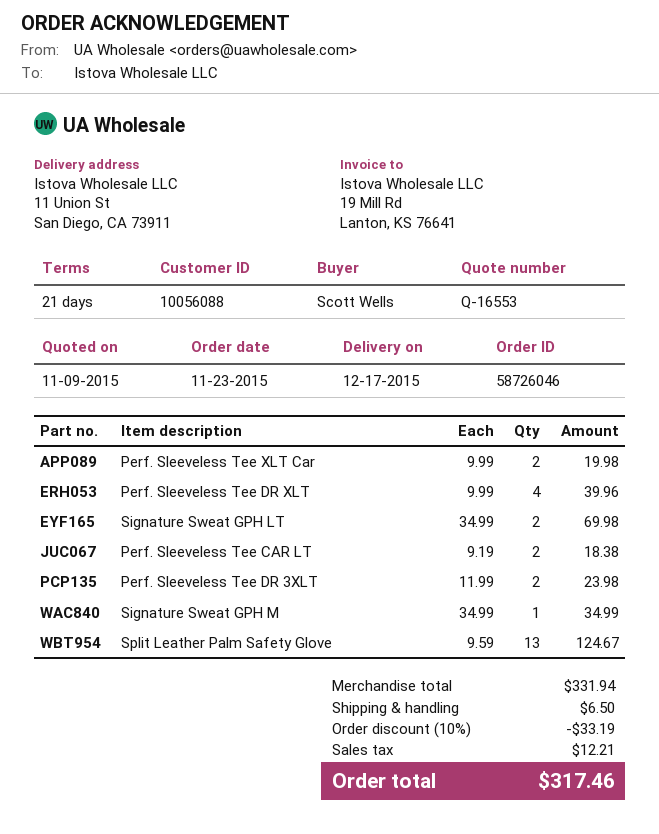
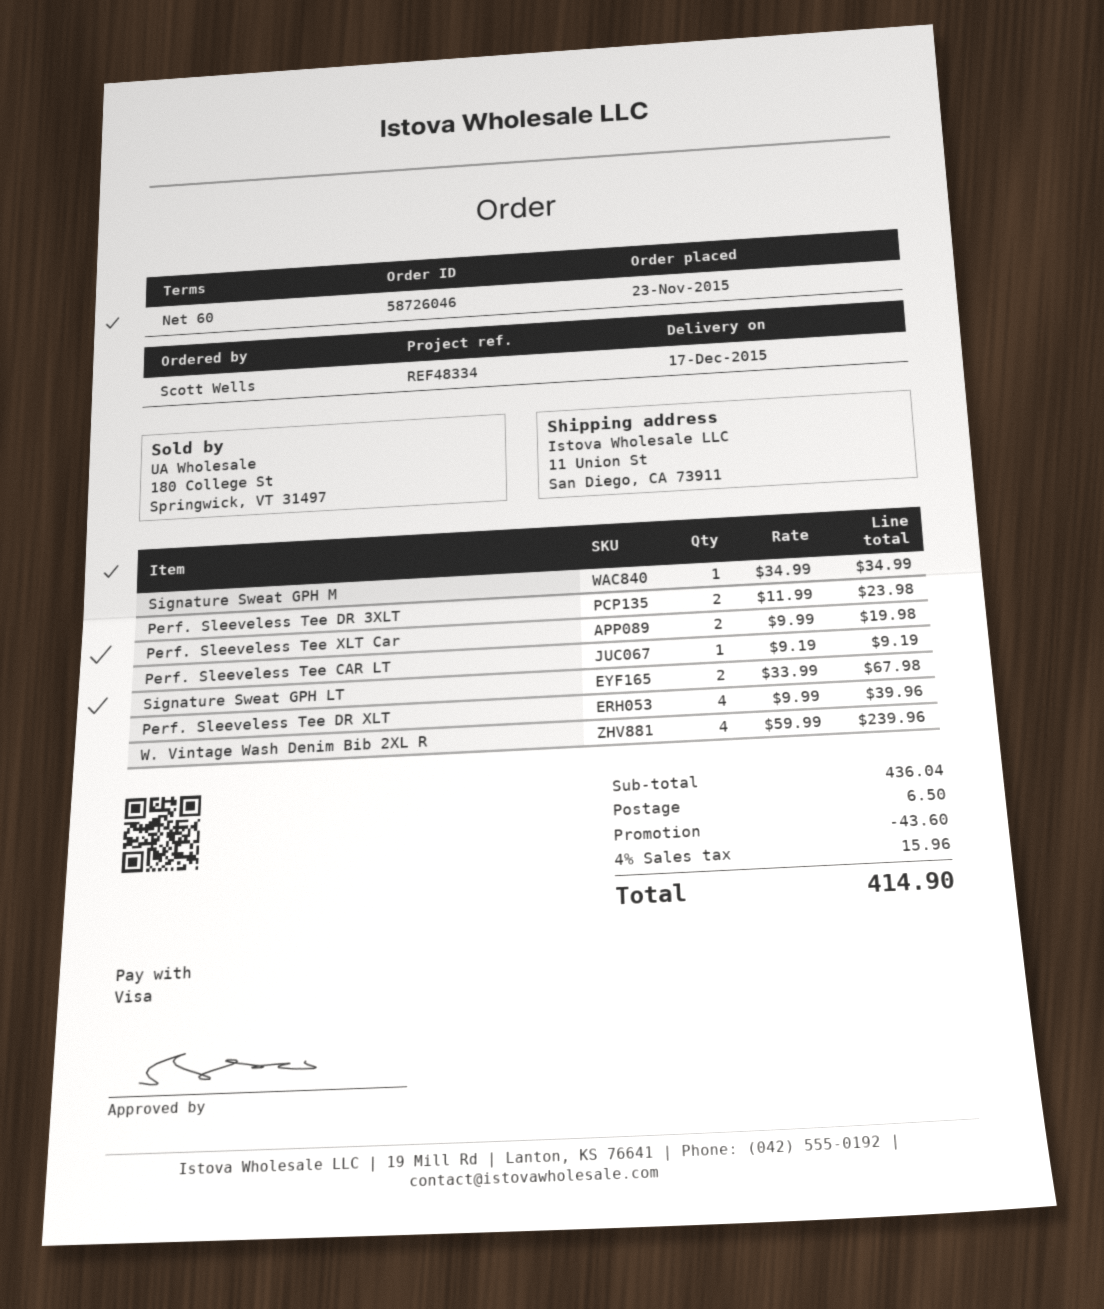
payment terms: 21 days -> 60 days
Signature Sweat GPH LT: 2 x 34.99 = 69.98 -> 2 x 33.99 = 67.98
Perf. Sleeveless Tee CAR LT: 2 x 9.19 = 18.38 -> 1 x 9.19 = 9.19
Split Leather Palm Safety Glove: 13 x 9.59 = 124.67 -> none
W. Vintage Wash Denim Bib 2XL R: none -> 4 x 59.99 = 239.96
subtotal: 331.94 -> 436.04
discount: 33.19 -> 43.60
tax: 12.21 -> 15.96
total: 317.46 -> 414.90

